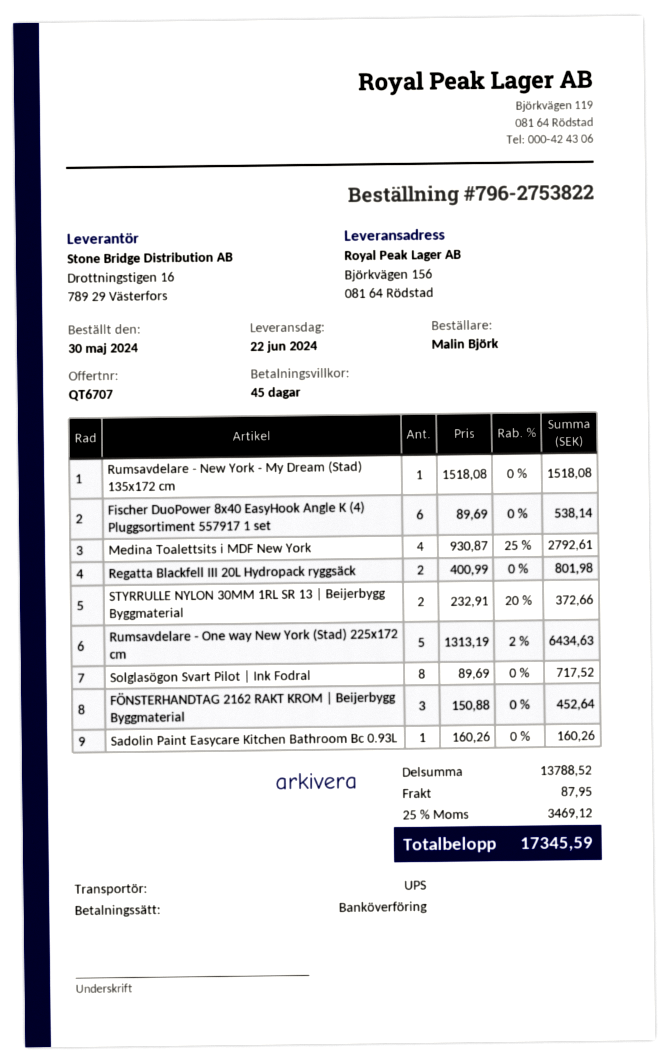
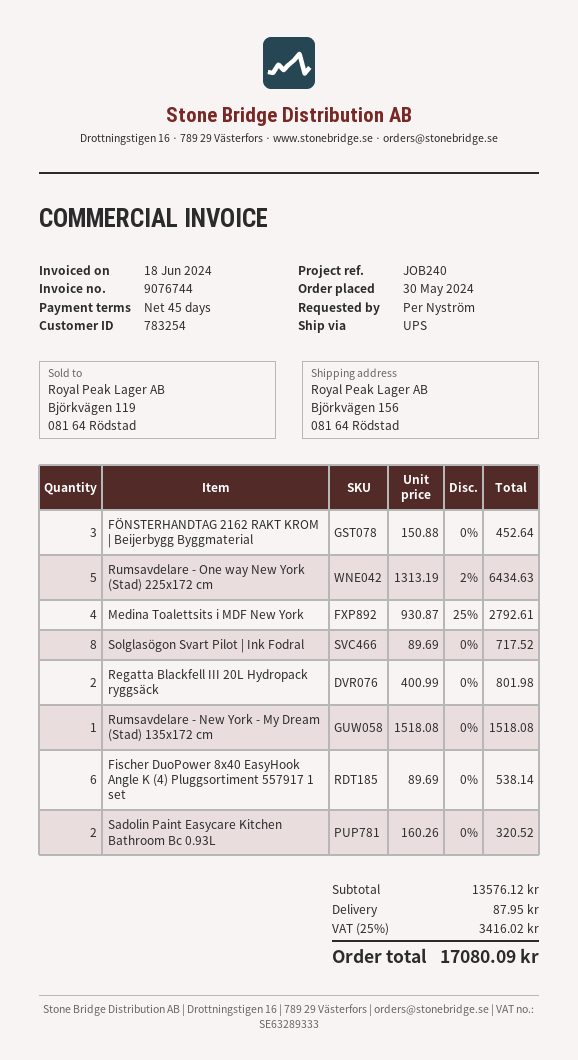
ordered by: Malin Björk -> Per Nyström
STYRRULLE NYLON 30MM 1RL SR 13 | Beijerbygg Byggmaterial: 2 x 232.91 - 20% = 372.66 -> none
Sadolin Paint Easycare Kitchen Bathroom Bc 0.93L: 1 x 160.26 = 160.26 -> 2 x 160.26 = 320.52
subtotal: 13788.52 -> 13576.12
tax: 25% = 3469.12 -> 25% = 3416.02
total: 17345.59 -> 17080.09

